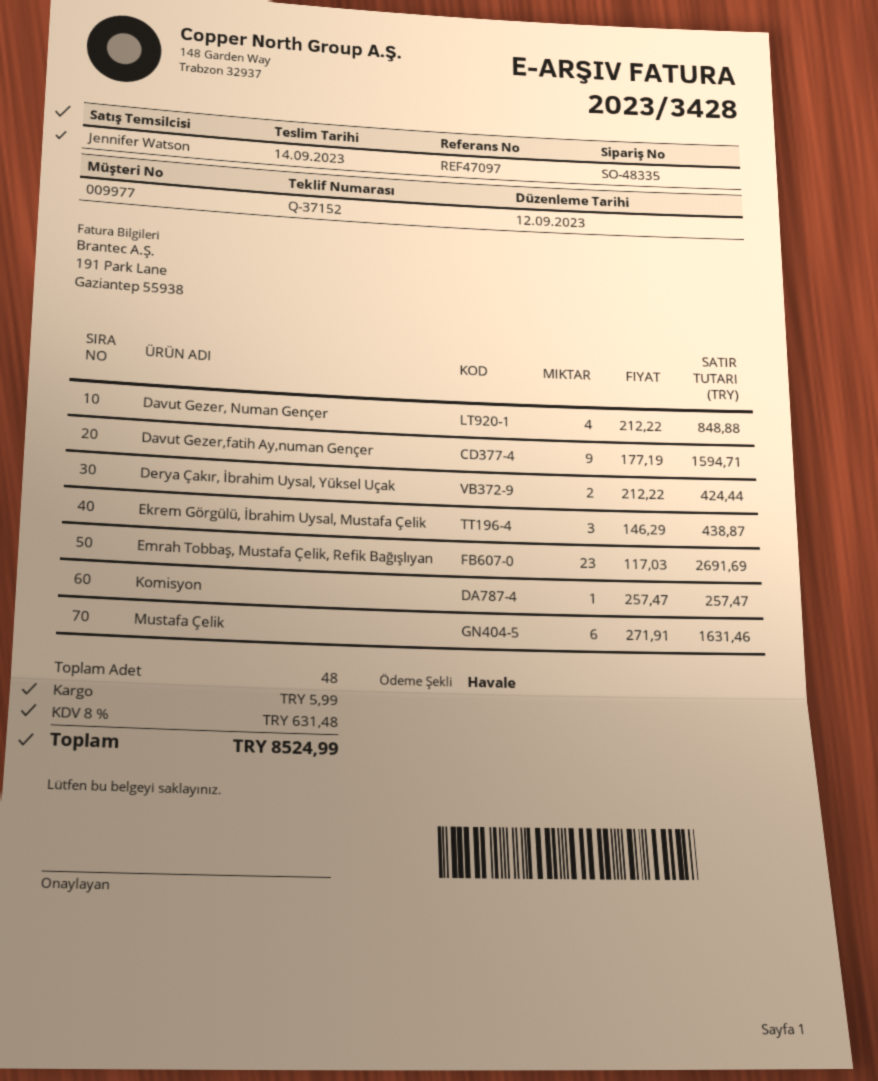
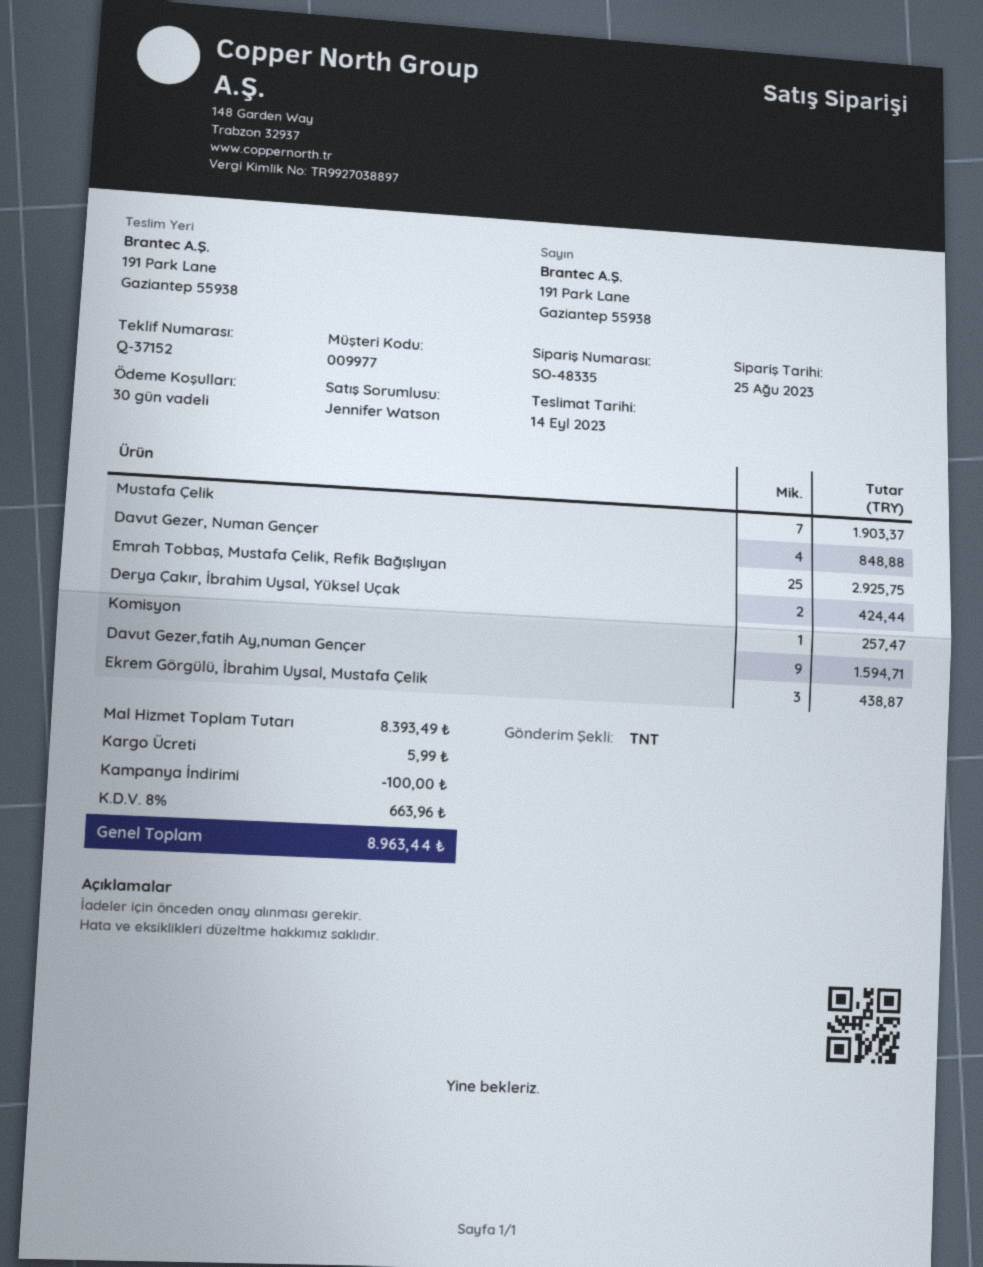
Emrah Tobbaş, Mustafa Çelik, Refik Bağışlıyan: 23 for 2691.69 -> 25 for 2925.75
Mustafa Çelik: 6 for 1631.46 -> 7 for 1903.37
discount: none -> 100.00
tax: 8% = 631.48 -> 8% = 663.96
total: 8524.99 -> 8963.44

